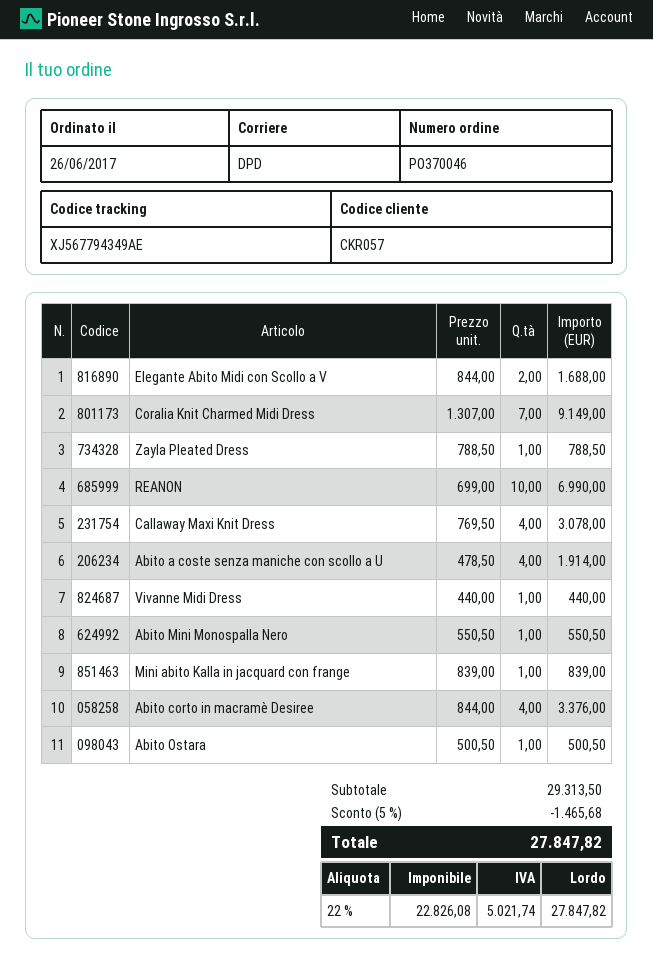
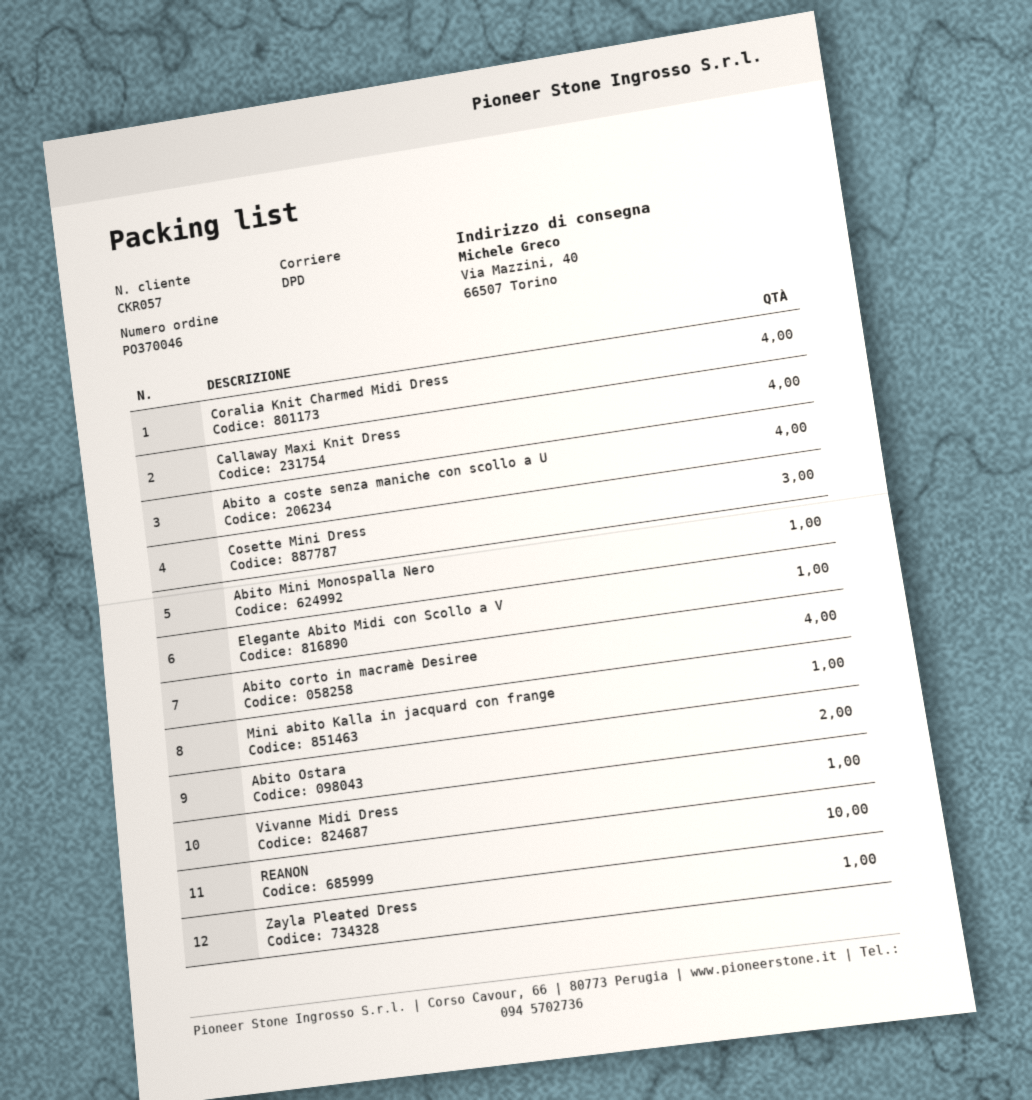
Elegante Abito Midi con Scollo a V: 2 -> 1
Coralia Knit Charmed Midi Dress: 7 -> 4
Abito Ostara: 1 -> 2
Cosette Mini Dress: none -> 3

